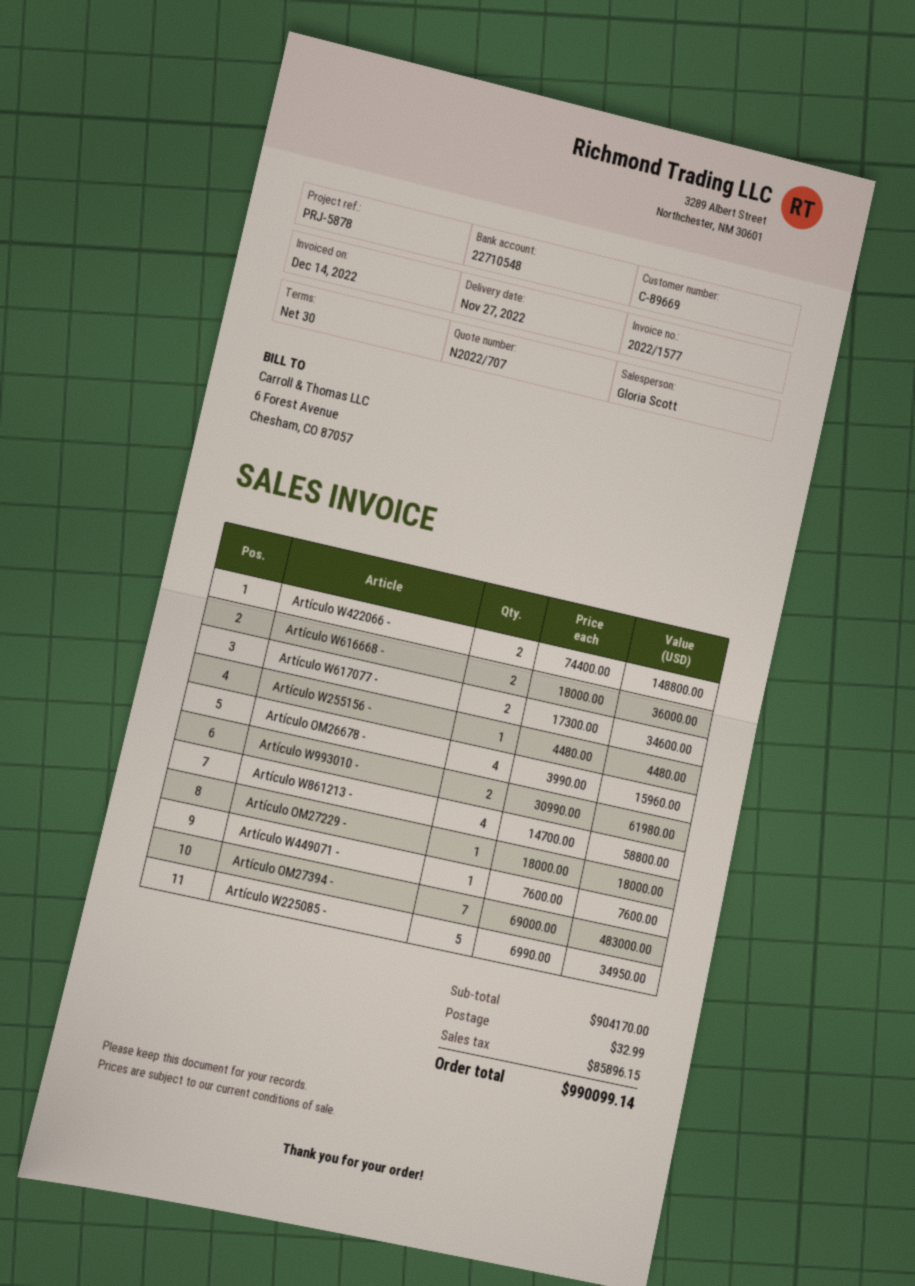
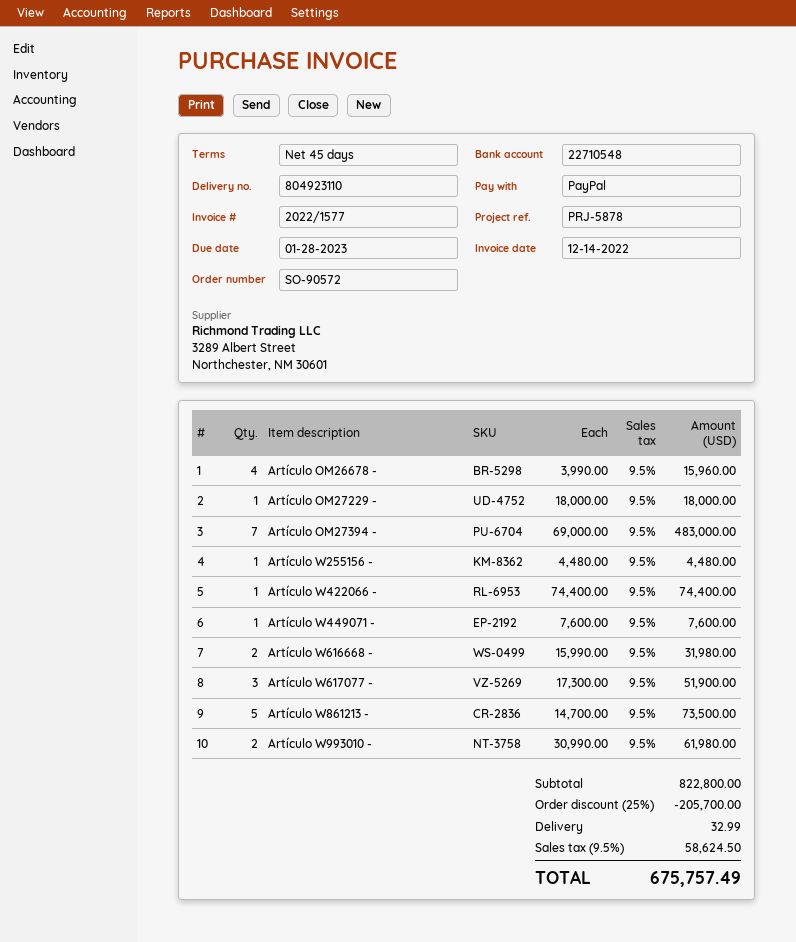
payment terms: 30 days -> 45 days
Artículo W422066 -: 2 x 74400.00 = 148800.00 -> 1 x 74400.00 = 74400.00
Artículo W616668 -: 2 x 18000.00 = 36000.00 -> 2 x 15990.00 = 31980.00
Artículo W617077 -: 2 x 17300.00 = 34600.00 -> 3 x 17300.00 = 51900.00
Artículo W861213 -: 4 x 14700.00 = 58800.00 -> 5 x 14700.00 = 73500.00
Artículo W225085 -: 5 x 6990.00 = 34950.00 -> none
subtotal: 904170.00 -> 822800.00
discount: none -> 25% = 205700.00
tax: 85896.15 -> 58624.50
total: 990099.14 -> 675757.49

